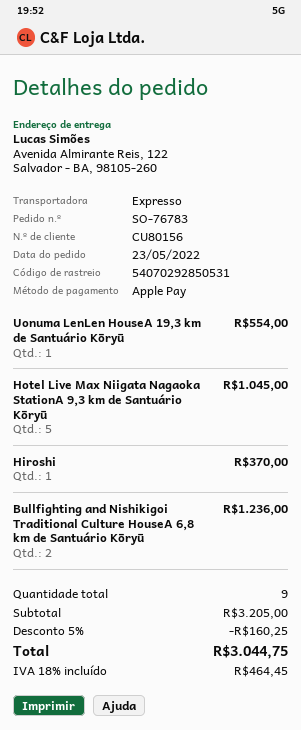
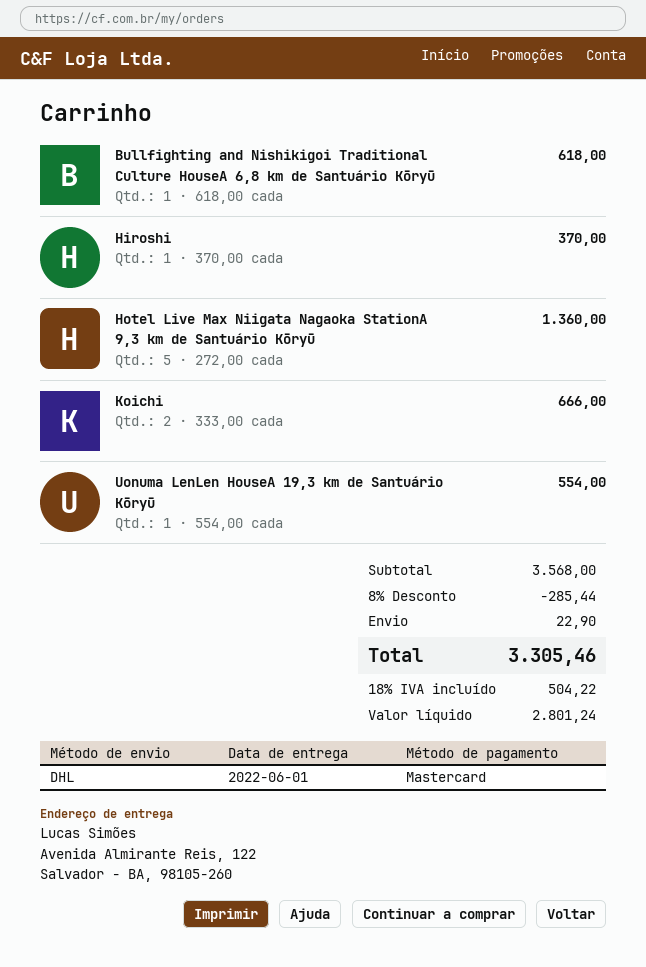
payment method: Apple Pay -> Mastercard
shipping method: express -> DHL
Hotel Live Max Niigata Nagaoka StationA 9,3 km de Santuário Kōryū: 5 for 1045.00 -> 5 for 1360.00
Bullfighting and Nishikigoi Traditional Culture HouseA 6,8 km de Santuário Kōryū: 2 for 1236.00 -> 1 for 618.00
Koichi: none -> 2 for 666.00
subtotal: 3205.00 -> 3568.00
discount: 5% = 160.25 -> 8% = 285.44
shipping: none -> 22.90
tax: 18% = 464.45 -> 18% = 504.22
total: 3044.75 -> 3305.46

